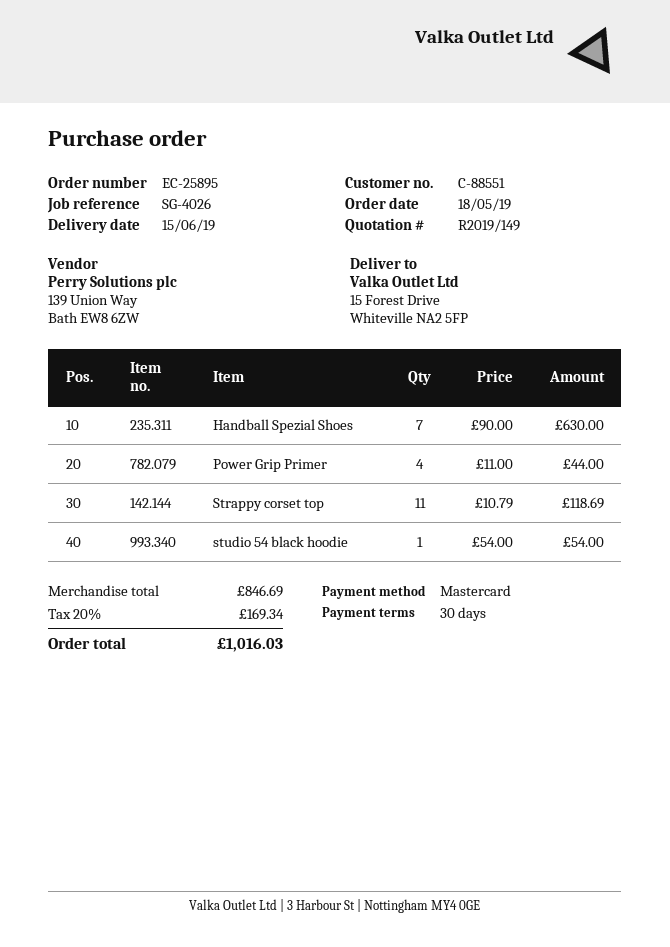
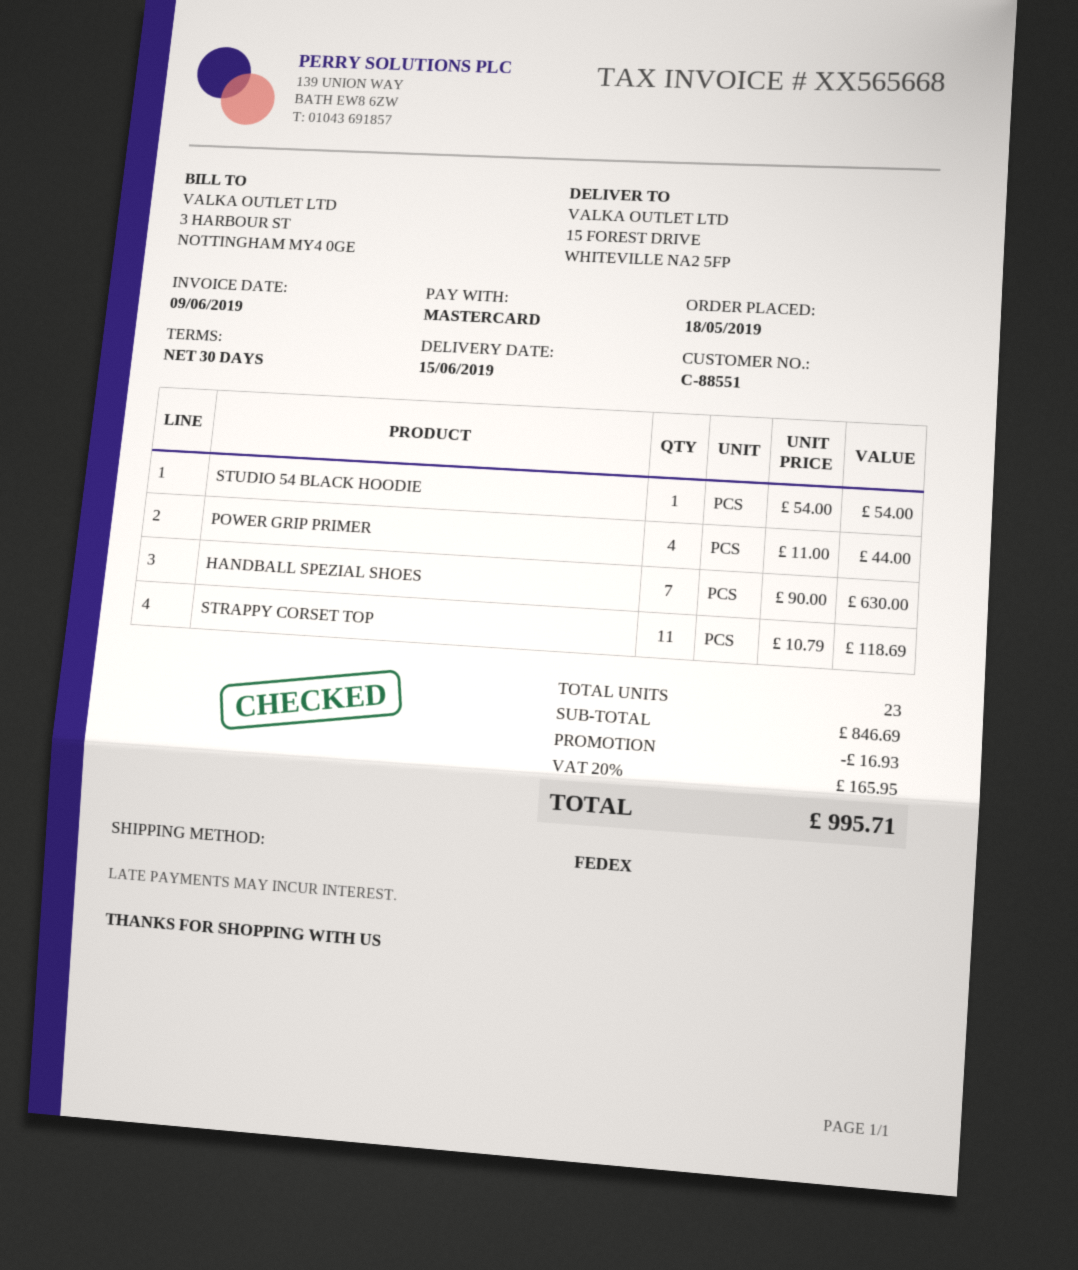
discount: none -> 16.93
tax: 20% = 169.34 -> 20% = 165.95
total: 1016.03 -> 995.71

